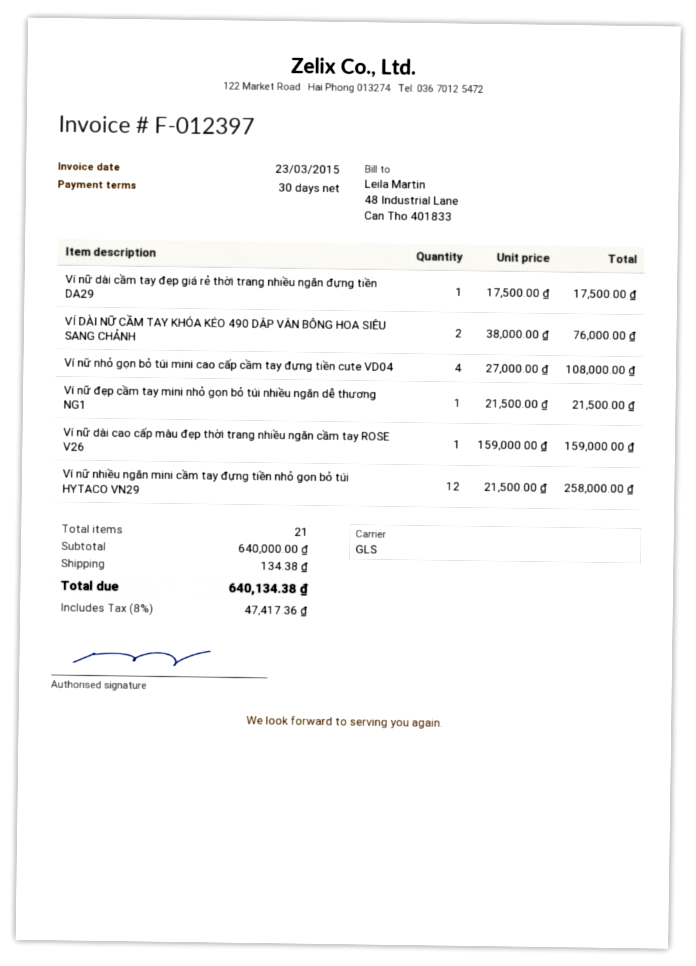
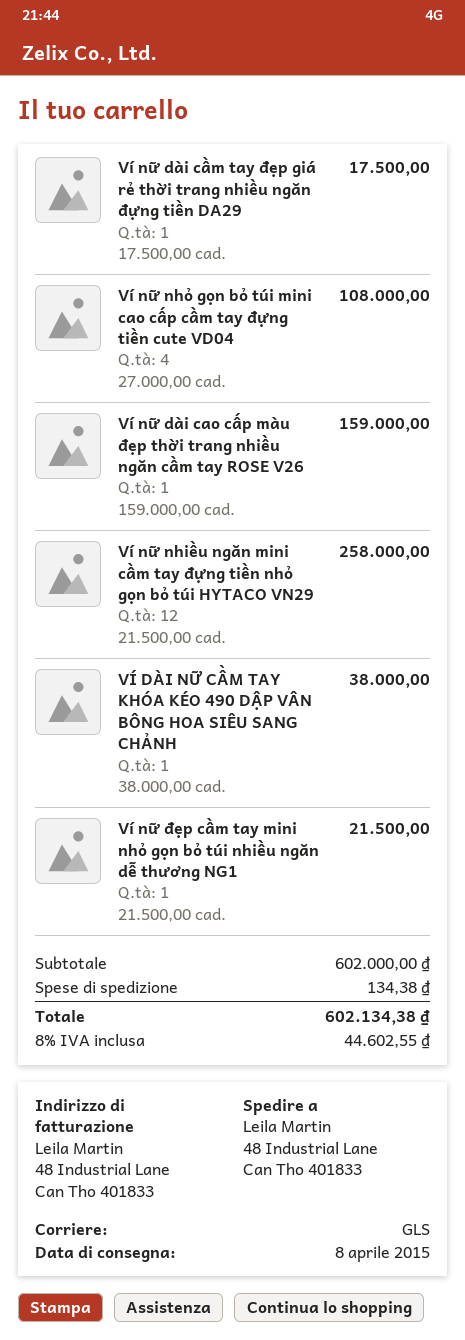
VÍ DÀI NỮ CẦM TAY KHÓA KÉO 490 DẬP VÂN BÔNG HOA SIÊU SANG CHẢNH: 2 x 38000.00 = 76000.00 -> 1 x 38000.00 = 38000.00
subtotal: 640000.00 -> 602000.00
tax: 8% = 47417.36 -> 8% = 44602.55
total: 640134.38 -> 602134.38

